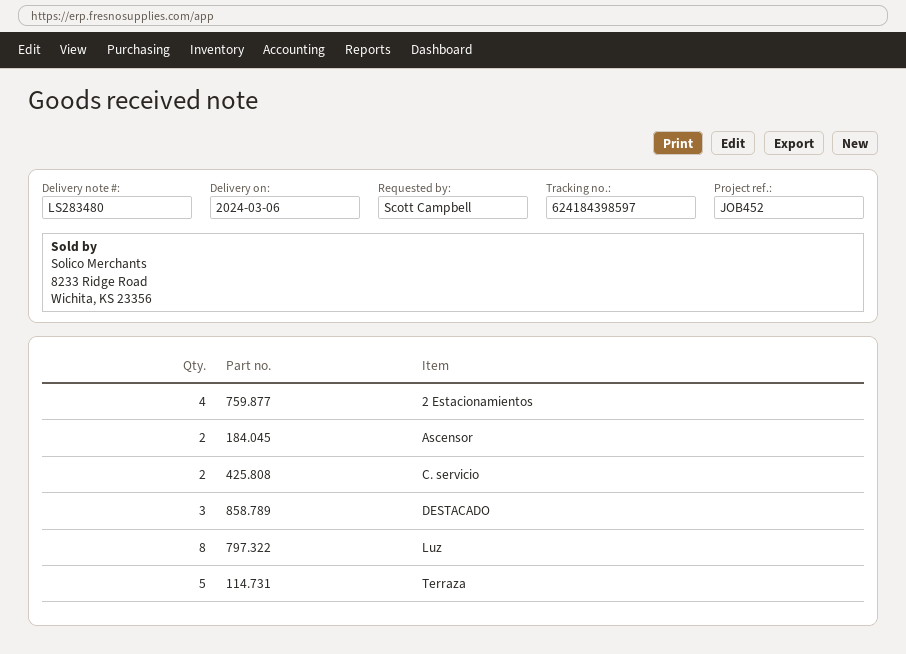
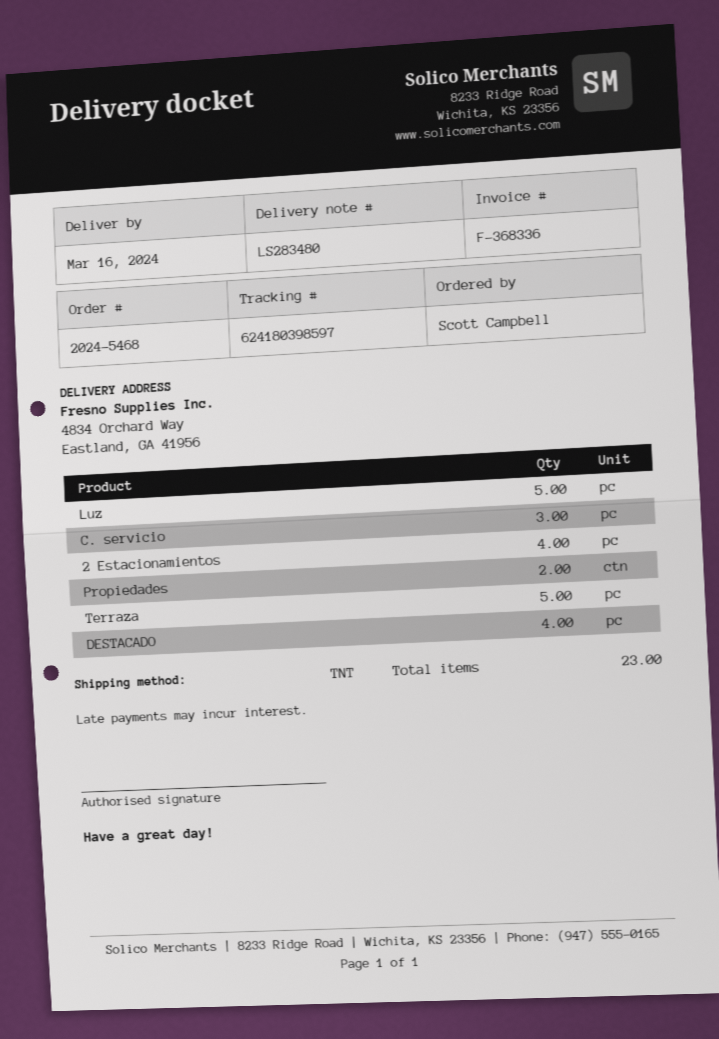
delivery date: 2024-03-06 -> 2024-03-16
tracking number: 624184398597 -> 624180398597
Ascensor: 2 -> none
C. servicio: 2 -> 3
DESTACADO: 3 -> 4
Luz: 8 -> 5
Propiedades: none -> 2

